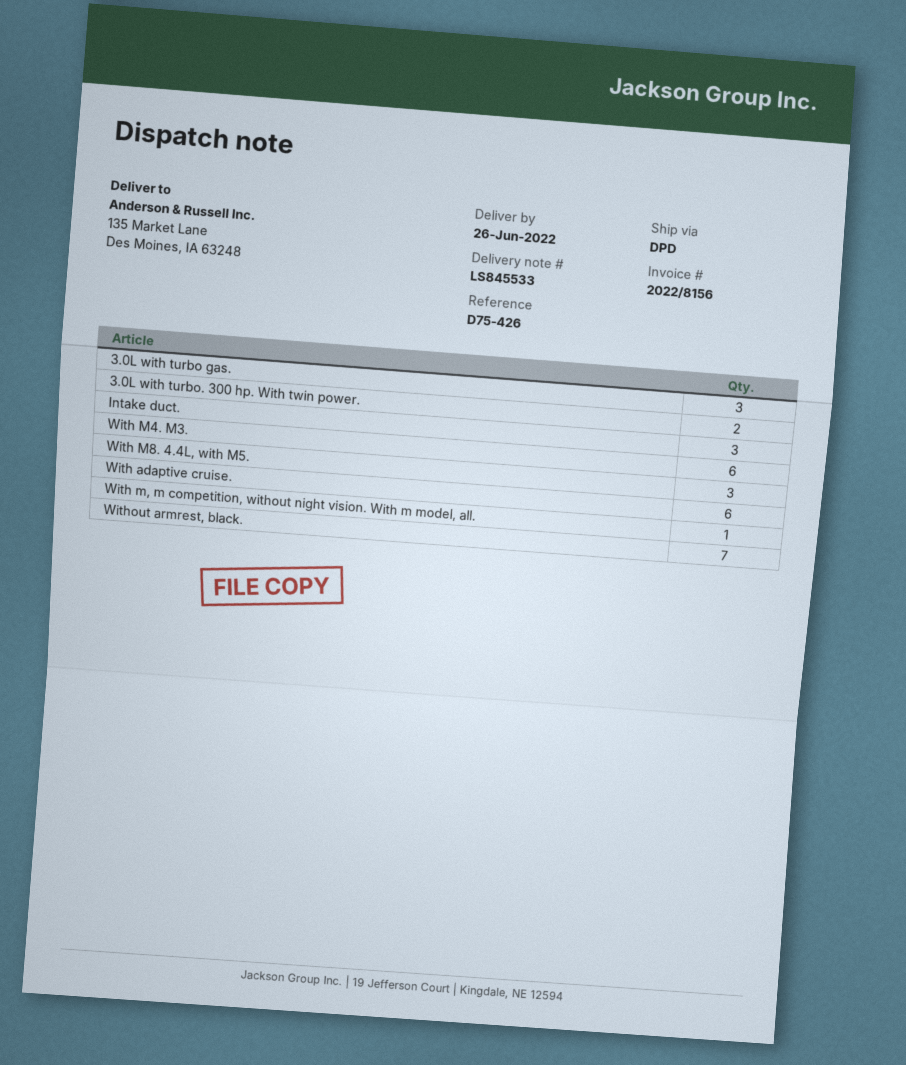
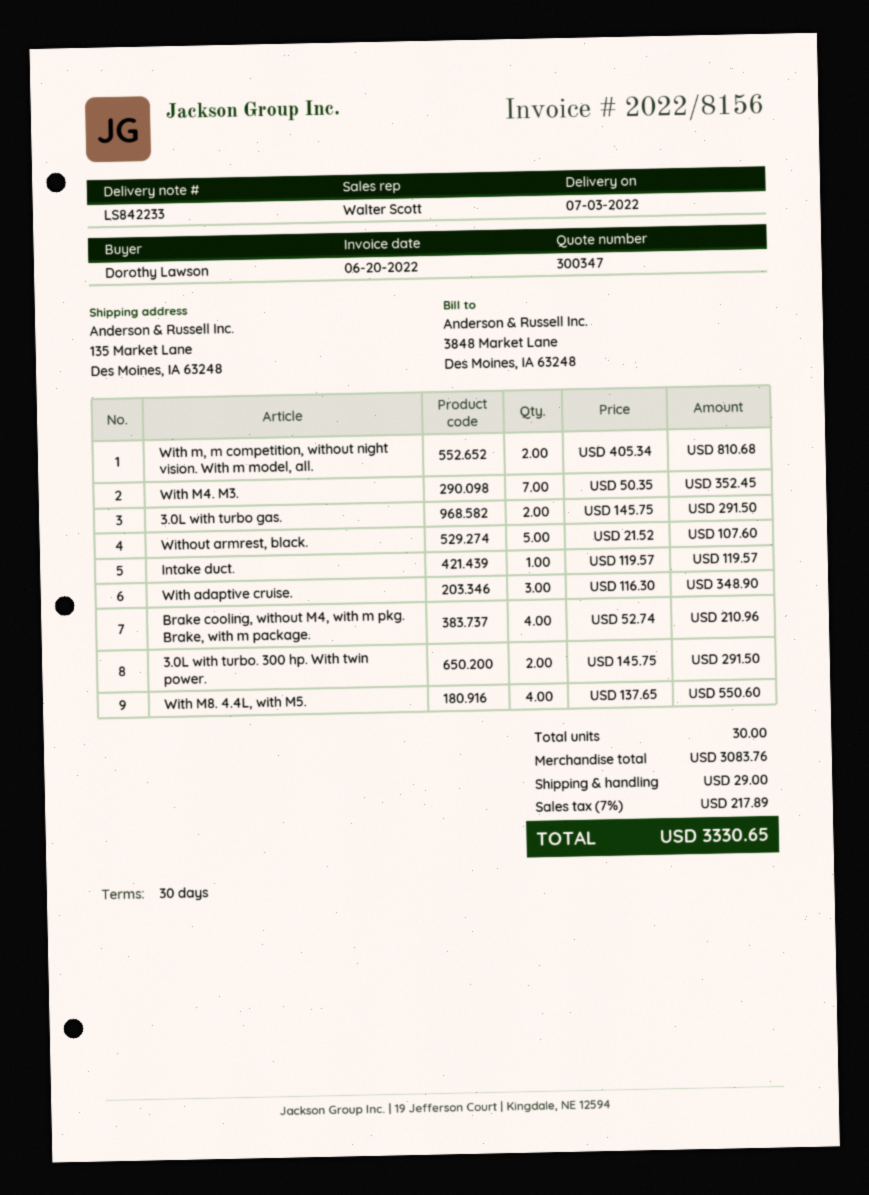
delivery note number: LS845533 -> LS842233
delivery date: 2022-06-26 -> 2022-07-03
3.0L with turbo gas.: 3 -> 2
Intake duct.: 3 -> 1
With M4. M3.: 6 -> 7
With M8. 4.4L, with M5.: 3 -> 4
With adaptive cruise.: 6 -> 3
With m, m competition, without night vision. With m model, all.: 1 -> 2
Without armrest, black.: 7 -> 5
Brake cooling, without M4, with m pkg. Brake, with m package.: none -> 4

